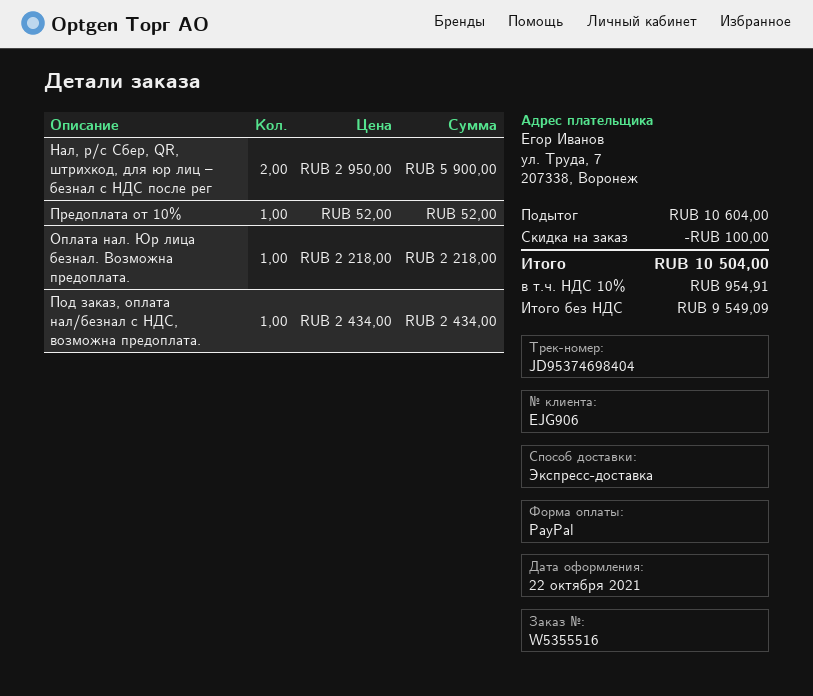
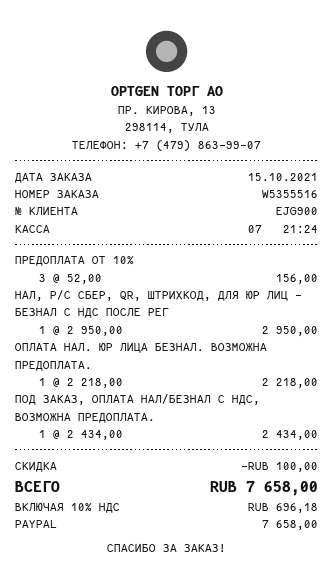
order date: 2021-10-22 -> 2021-10-15
customer number: EJG906 -> EJG900
Нал, р/с Сбер, QR, штрихкод, для юр лиц – безнал с НДС после рег: 2 x 2950.00 = 5900.00 -> 1 x 2950.00 = 2950.00
Предоплата от 10%: 1 x 52.00 = 52.00 -> 3 x 52.00 = 156.00
tax: 10% = 954.91 -> 10% = 696.18
total: 10504.00 -> 7658.00

